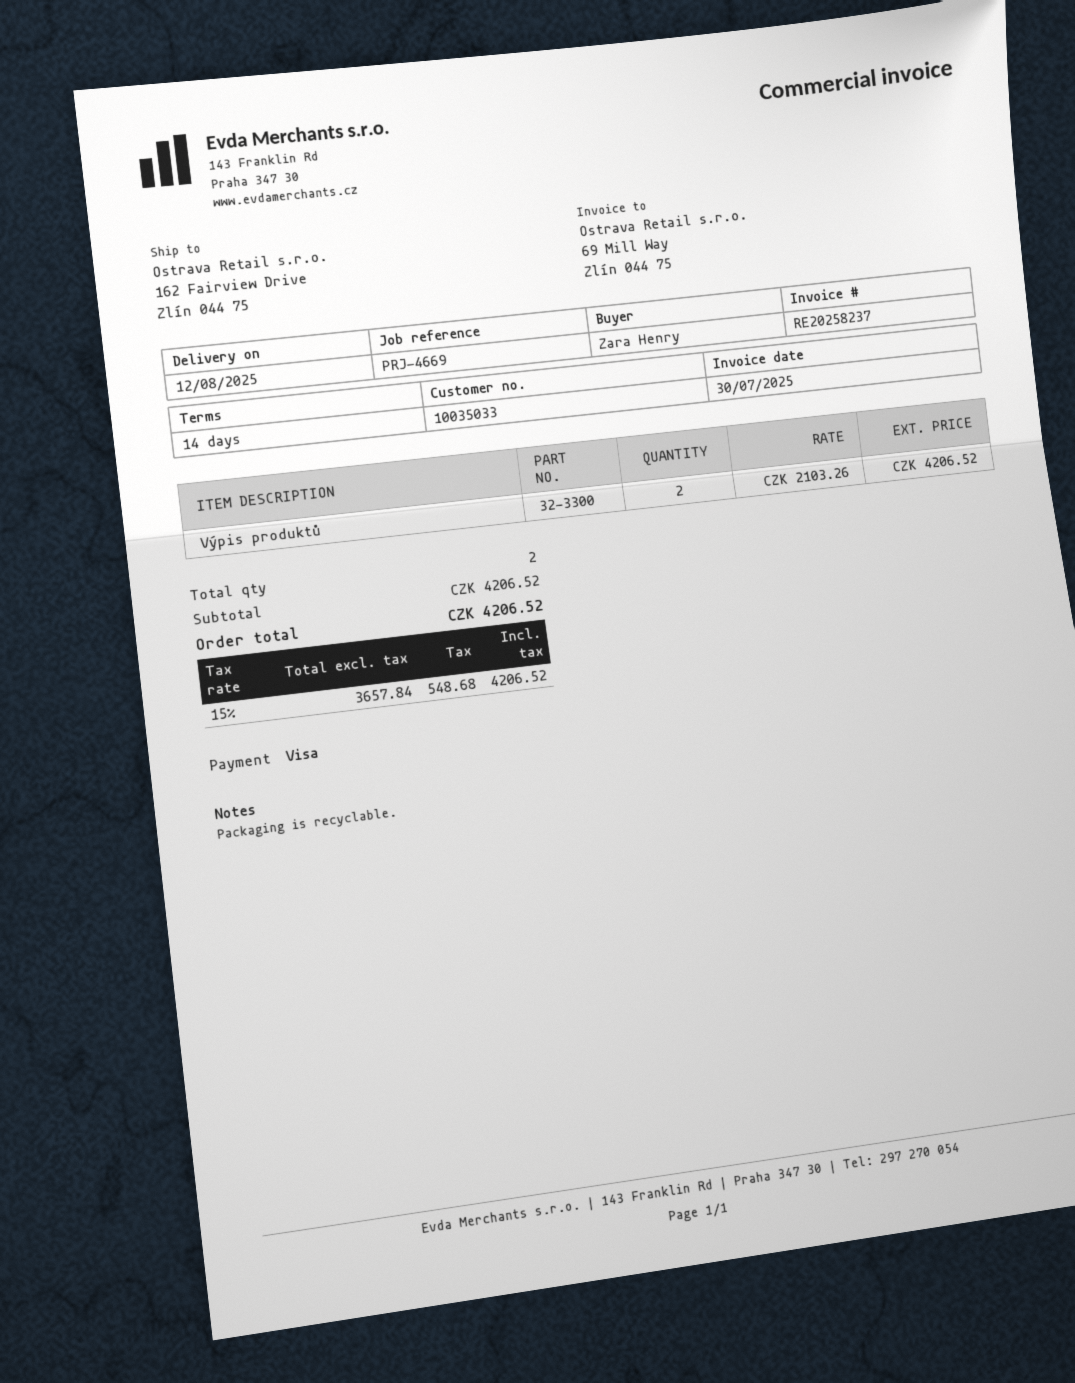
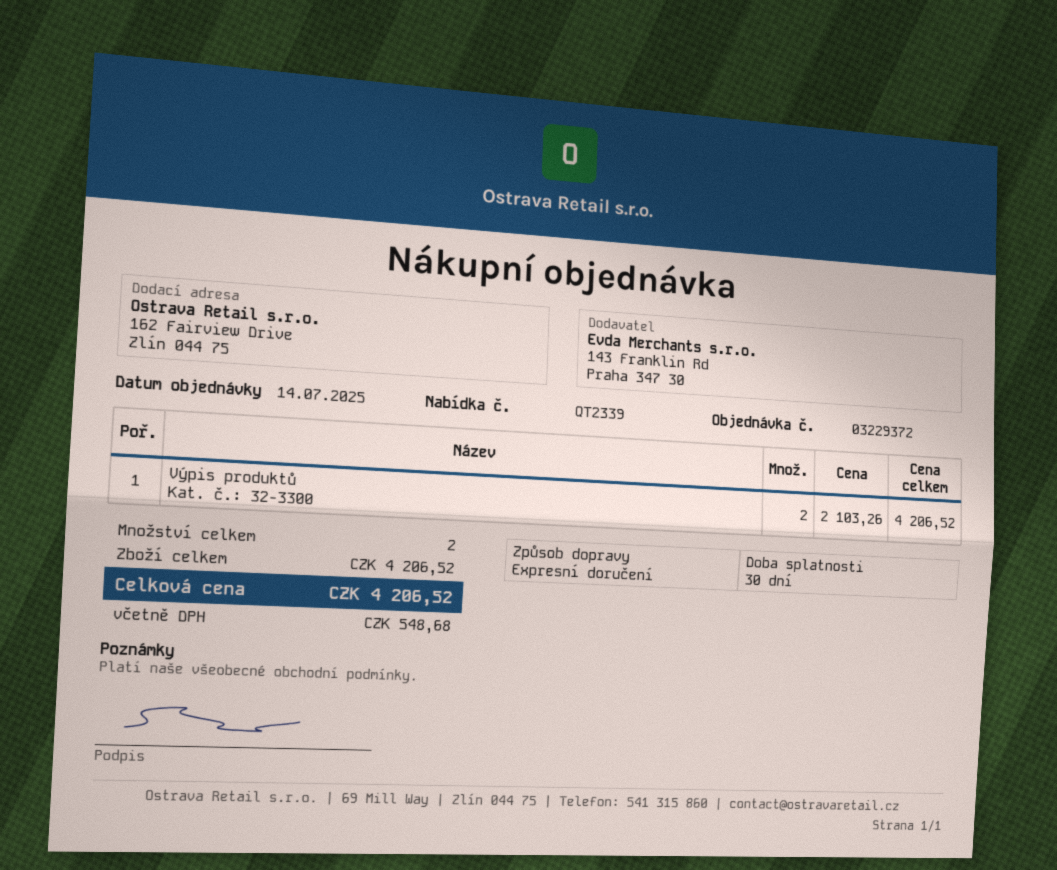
payment terms: 14 days -> 30 days

